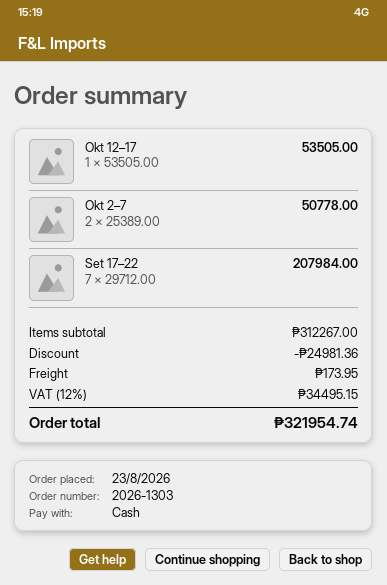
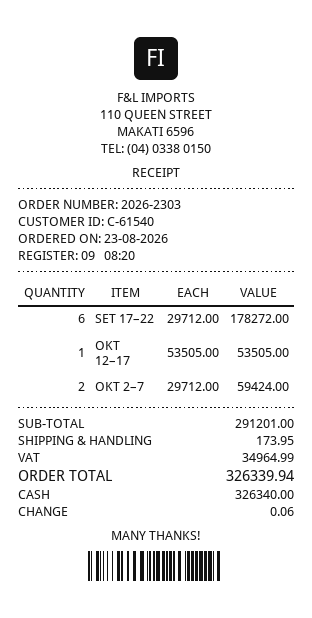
order number: 2026-1303 -> 2026-2303
Okt 2–7: 2 x 25389.00 = 50778.00 -> 2 x 29712.00 = 59424.00
Set 17–22: 7 x 29712.00 = 207984.00 -> 6 x 29712.00 = 178272.00
subtotal: 312267.00 -> 291201.00
discount: 24981.36 -> none
tax: 34495.15 -> 34964.99
total: 321954.74 -> 326339.94

